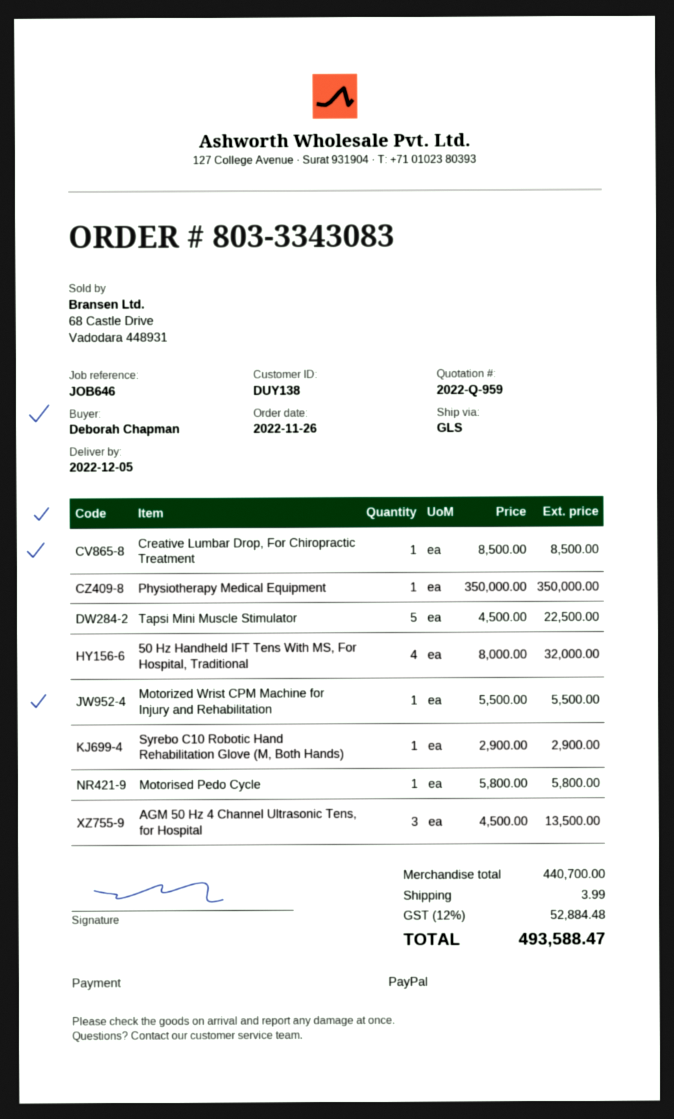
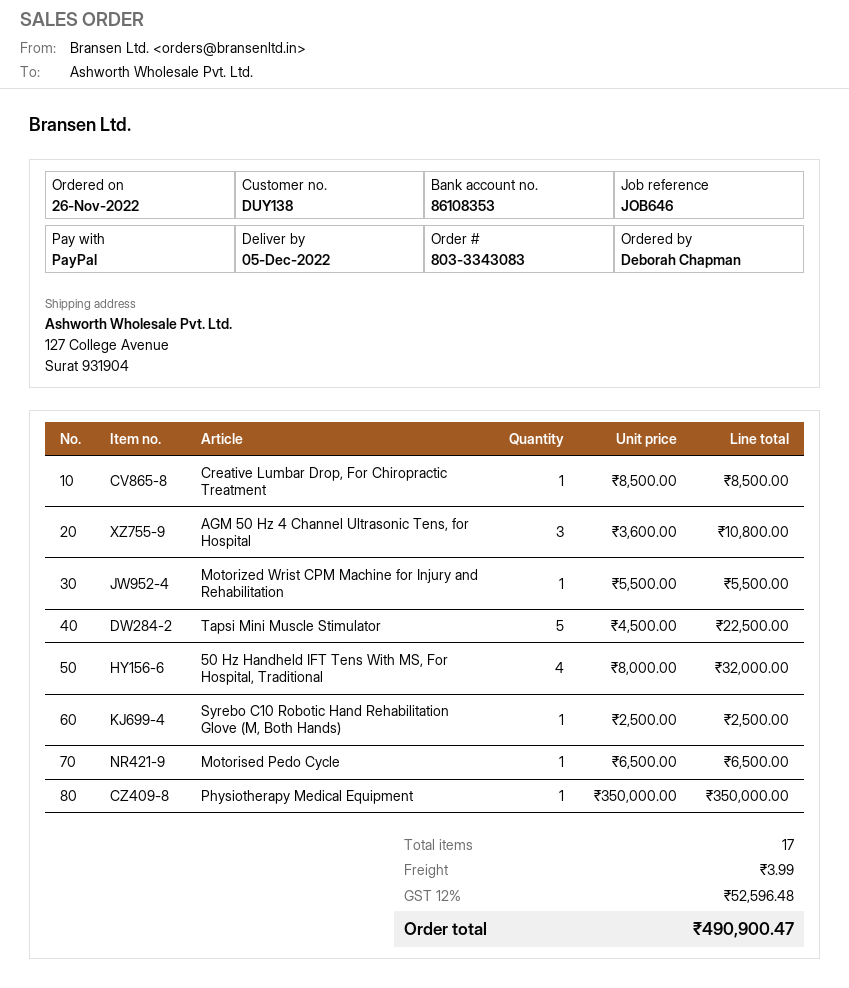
Syrebo C10 Robotic Hand Rehabilitation Glove (M, Both Hands): 1 x 2900.00 = 2900.00 -> 1 x 2500.00 = 2500.00
Motorised Pedo Cycle: 1 x 5800.00 = 5800.00 -> 1 x 6500.00 = 6500.00
AGM 50 Hz 4 Channel Ultrasonic Tens, for Hospital: 3 x 4500.00 = 13500.00 -> 3 x 3600.00 = 10800.00
tax: 12% = 52884.48 -> 12% = 52596.48
total: 493588.47 -> 490900.47

